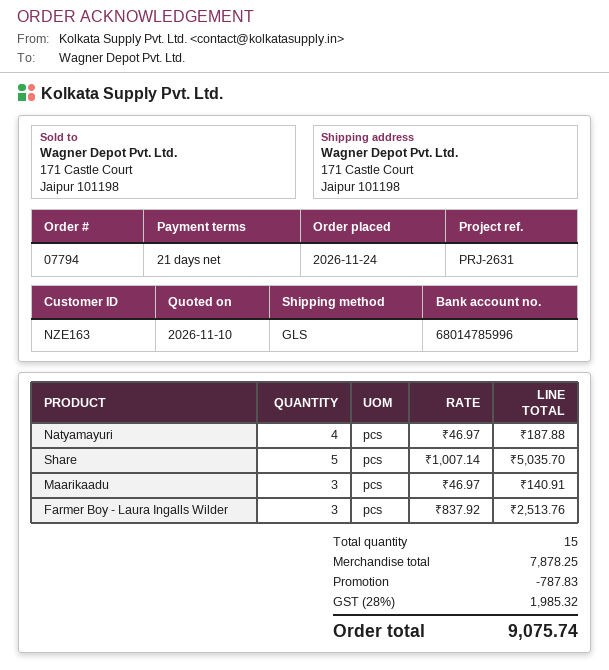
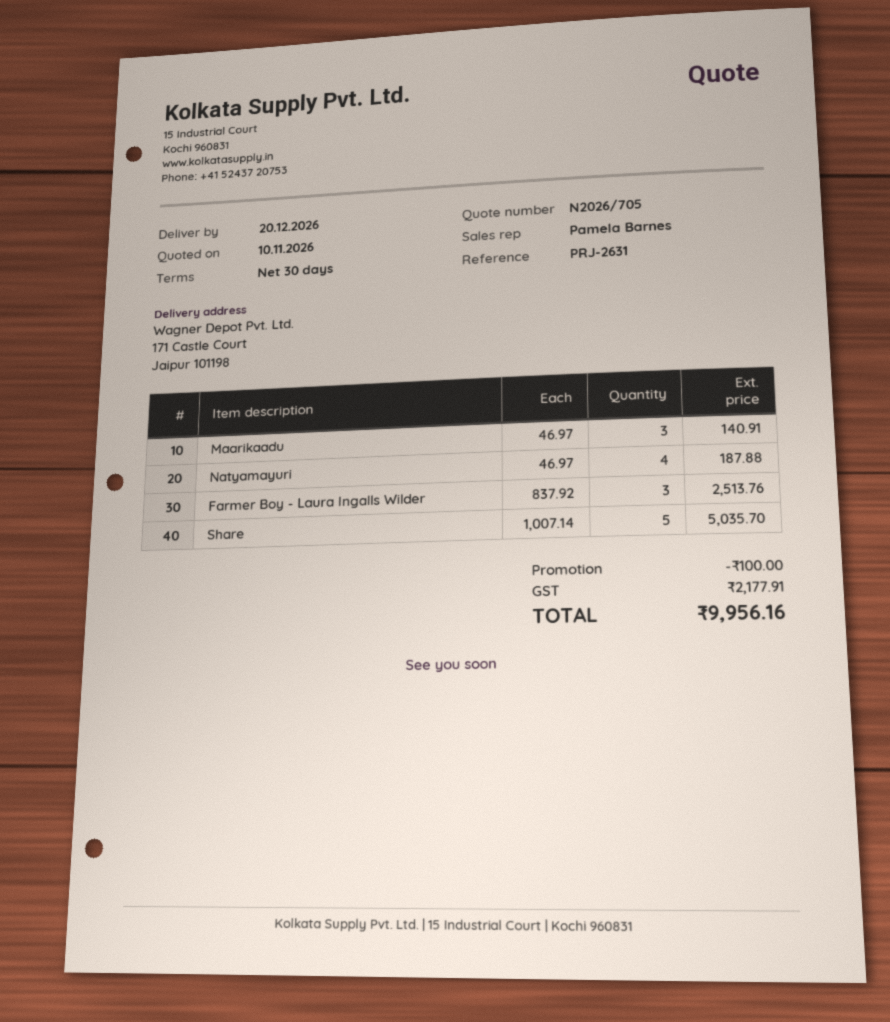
payment terms: 21 days -> 30 days
discount: 787.83 -> 100.00
tax: 1985.32 -> 2177.91
total: 9075.74 -> 9956.16

